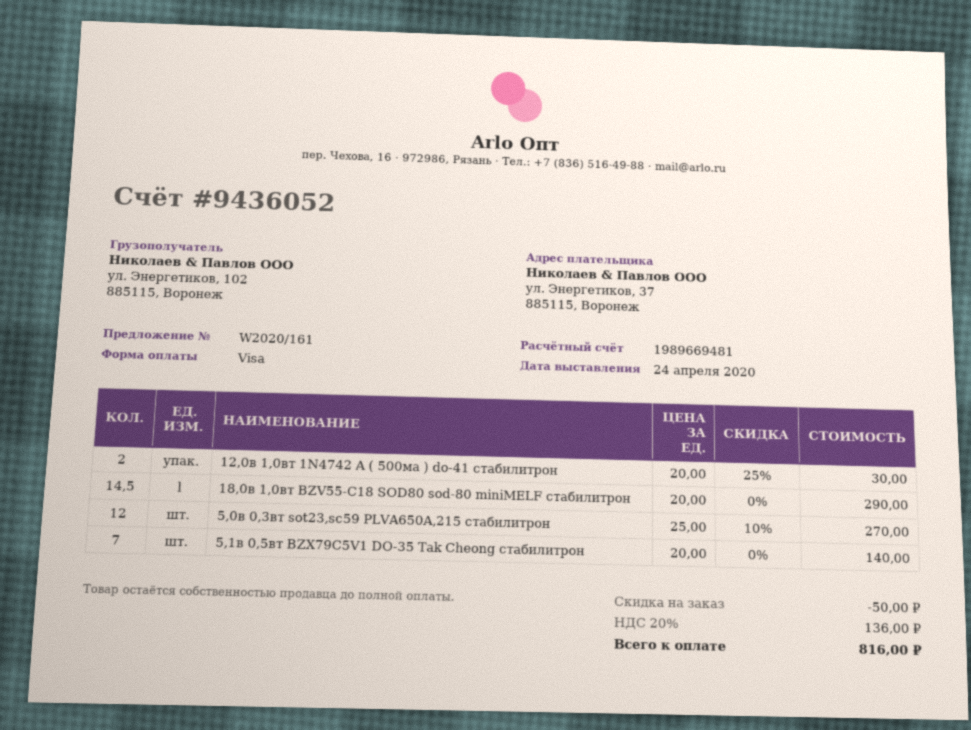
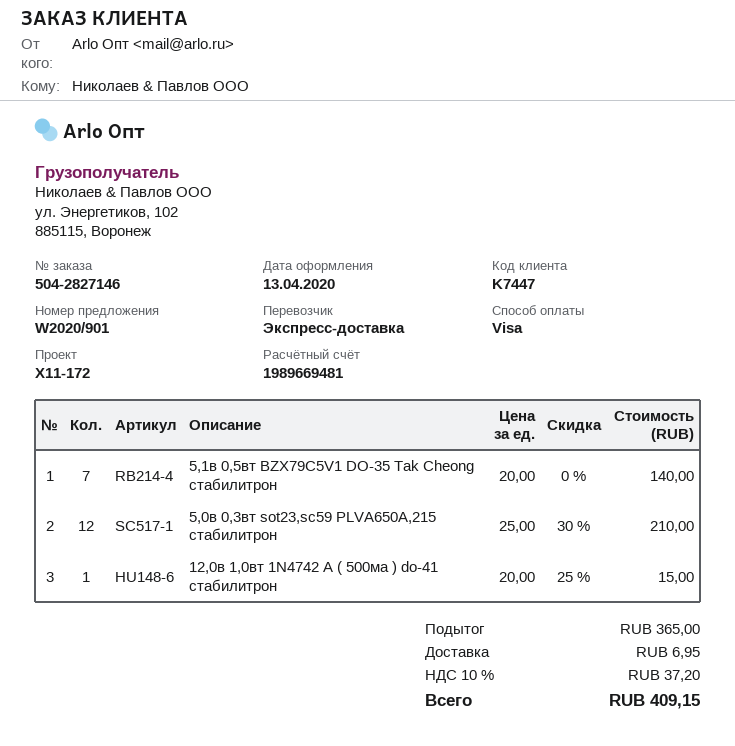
quote number: W2020/161 -> W2020/901
12,0в 1,0вт 1N4742 A ( 500ма ) do-41 стабилитрон: 2 x 20.00 - 25% = 30.00 -> 1 x 20.00 - 25% = 15.00
18,0в 1,0вт BZV55-C18 SOD80 sod-80 miniMELF стабилитрон: 14.5 x 20.00 = 290.00 -> none
5,0в 0,3вт sot23,sc59 PLVA650A,215 стабилитрон: 12 x 25.00 - 10% = 270.00 -> 12 x 25.00 - 30% = 210.00
discount: 50.00 -> none
shipping: none -> 6.95
tax: 20% = 136.00 -> 10% = 37.20
total: 816.00 -> 409.15

